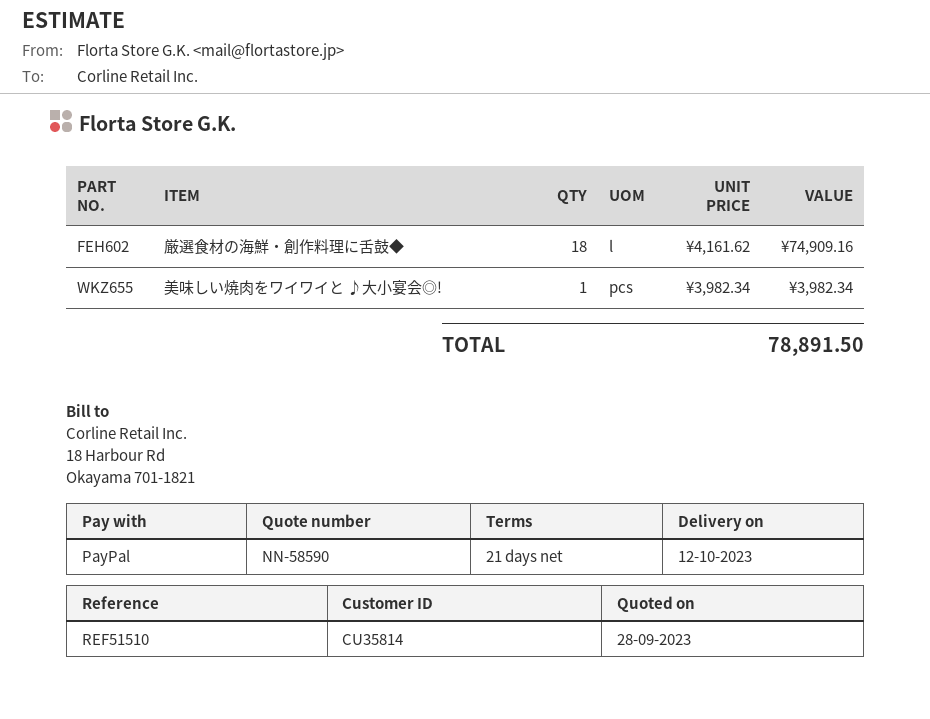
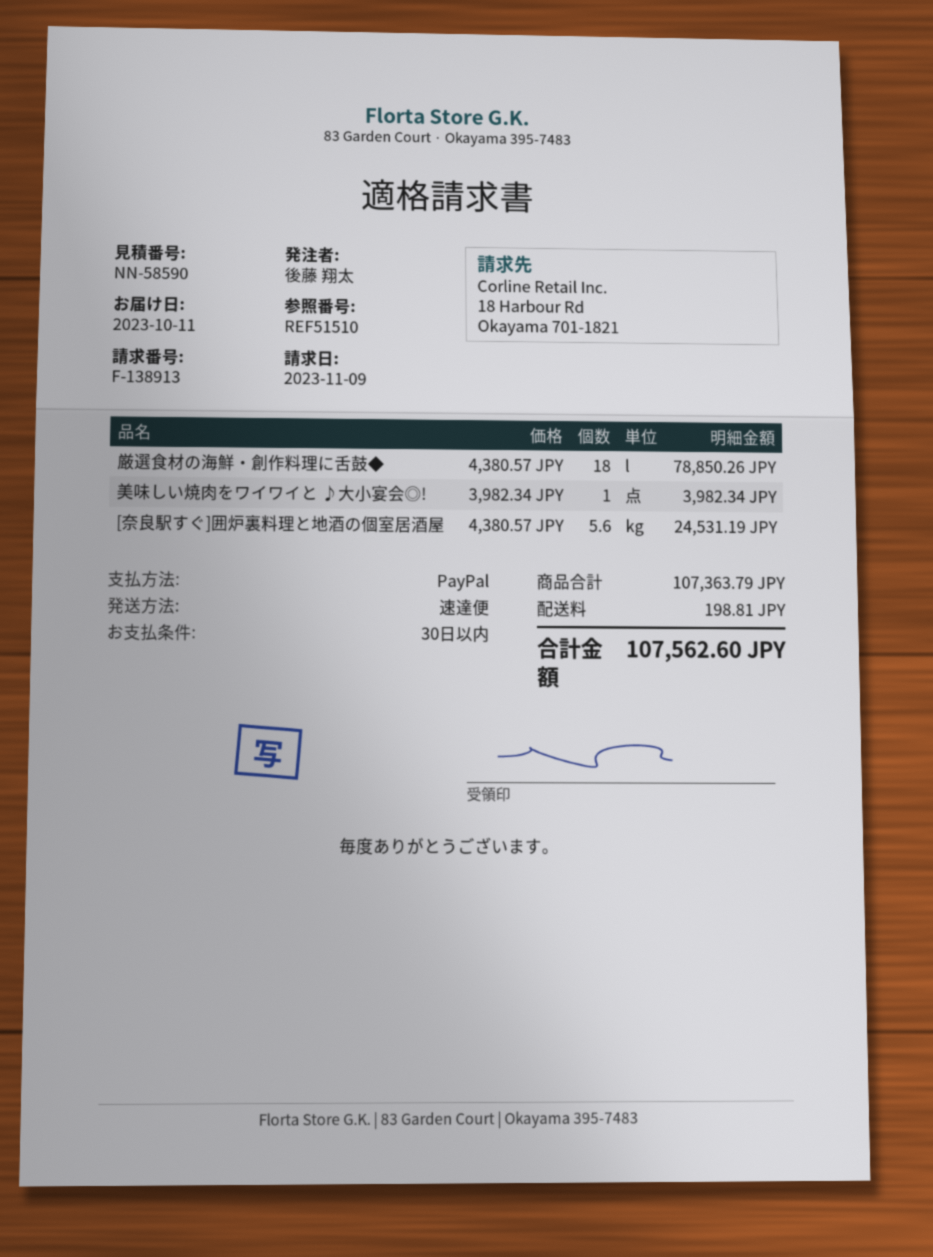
delivery date: 2023-10-12 -> 2023-10-11
payment terms: 21 days -> 30 days
厳選食材の海鮮・創作料理に舌鼓◆: 18 x 4161.62 = 74909.16 -> 18 x 4380.57 = 78850.26
[奈良駅すぐ]囲炉裏料理と地酒の個室居酒屋: none -> 5.6 x 4380.57 = 24531.19
shipping: none -> 198.81
total: 78891.50 -> 107562.60

